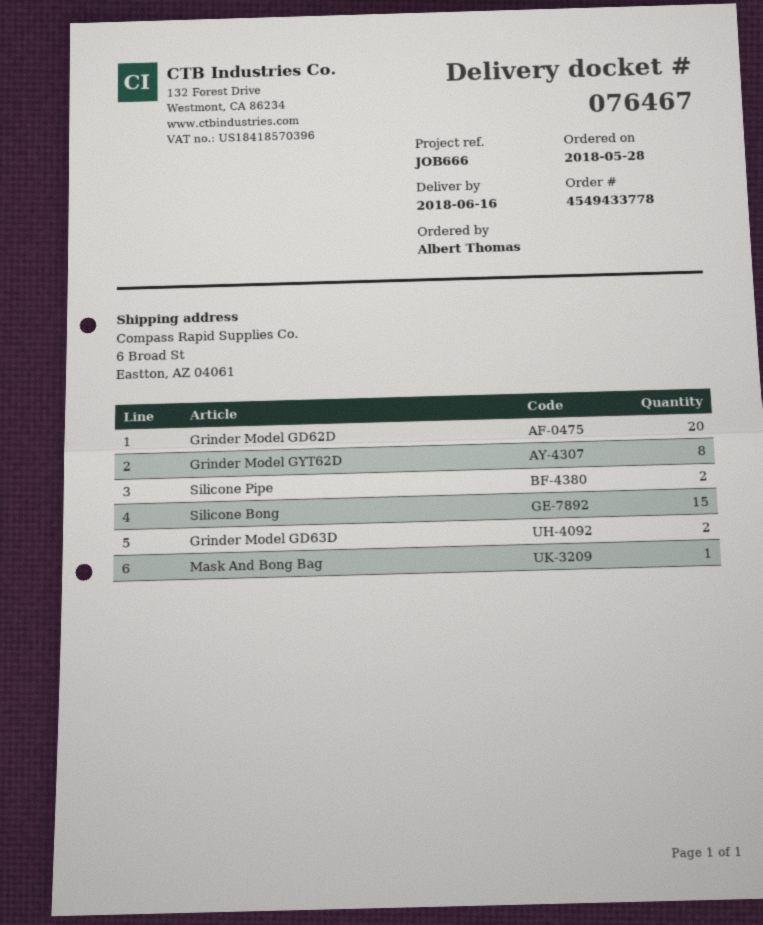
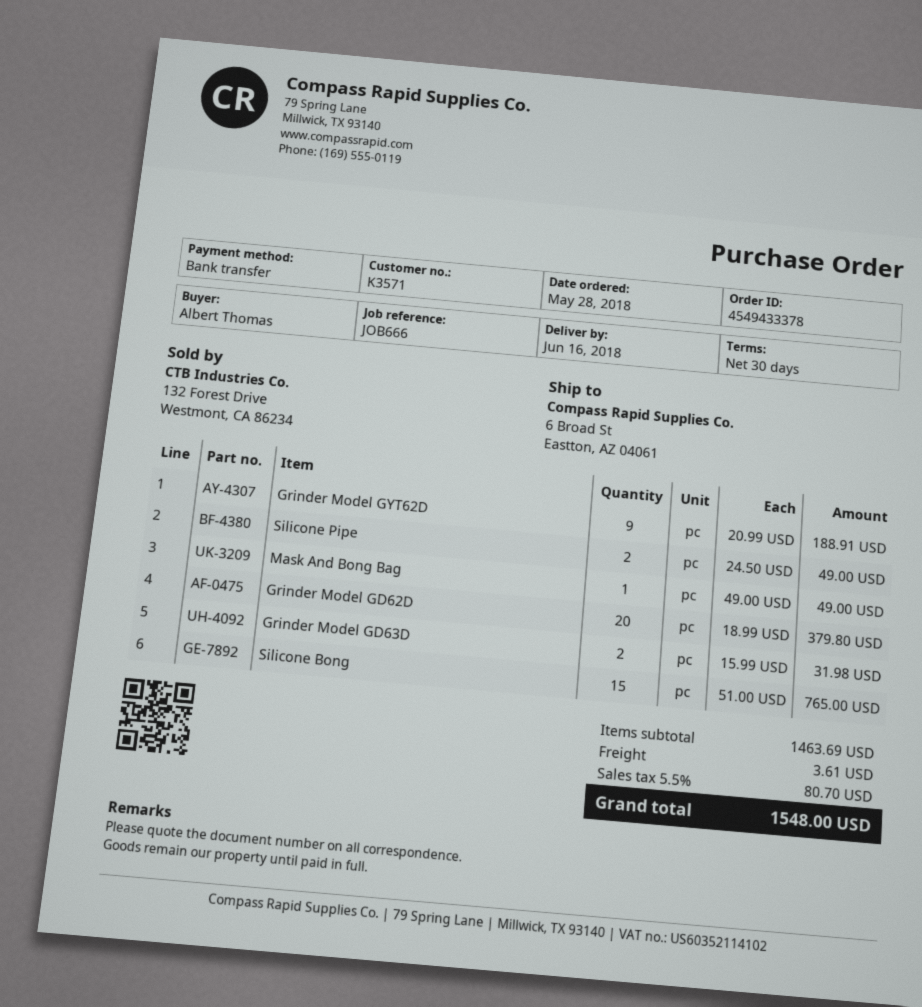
order number: 4549433778 -> 4549433378
Grinder Model GYT62D: 8 -> 9

